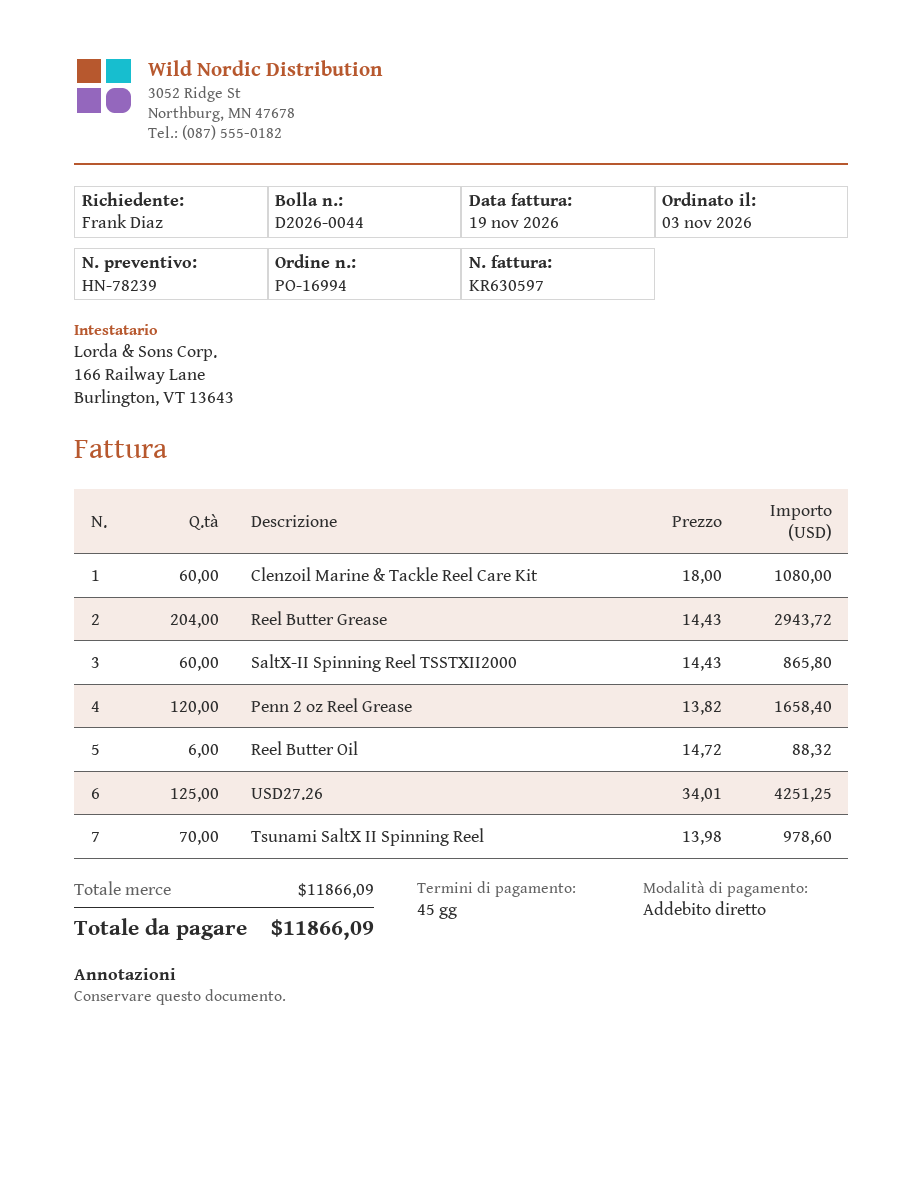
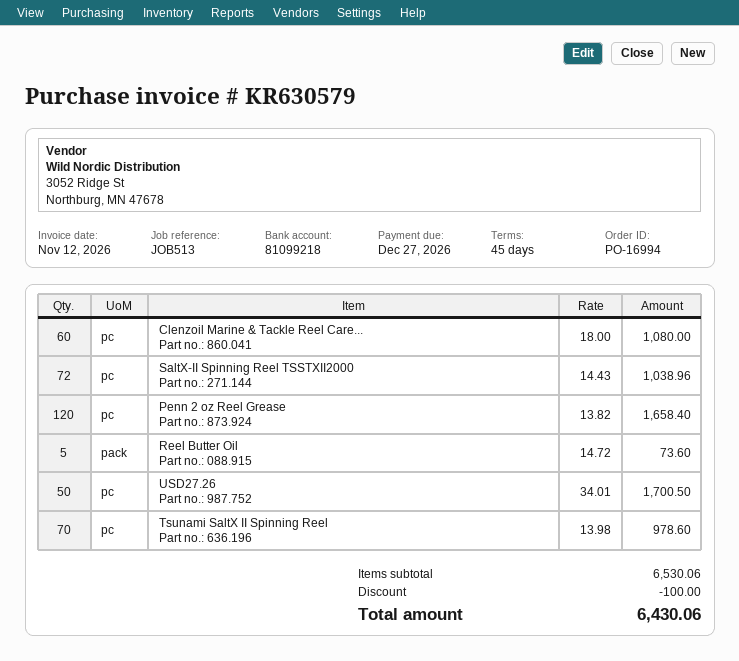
invoice number: KR630597 -> KR630579
invoice date: 2026-11-19 -> 2026-11-12
Reel Butter Grease: 204 x 14.43 = 2943.72 -> none
SaltX-II Spinning Reel TSSTXII2000: 60 x 14.43 = 865.80 -> 72 x 14.43 = 1038.96
Reel Butter Oil: 6 x 14.72 = 88.32 -> 5 x 14.72 = 73.60
USD27.26: 125 x 34.01 = 4251.25 -> 50 x 34.01 = 1700.50
subtotal: 11866.09 -> 6530.06
discount: none -> 100.00
total: 11866.09 -> 6430.06

